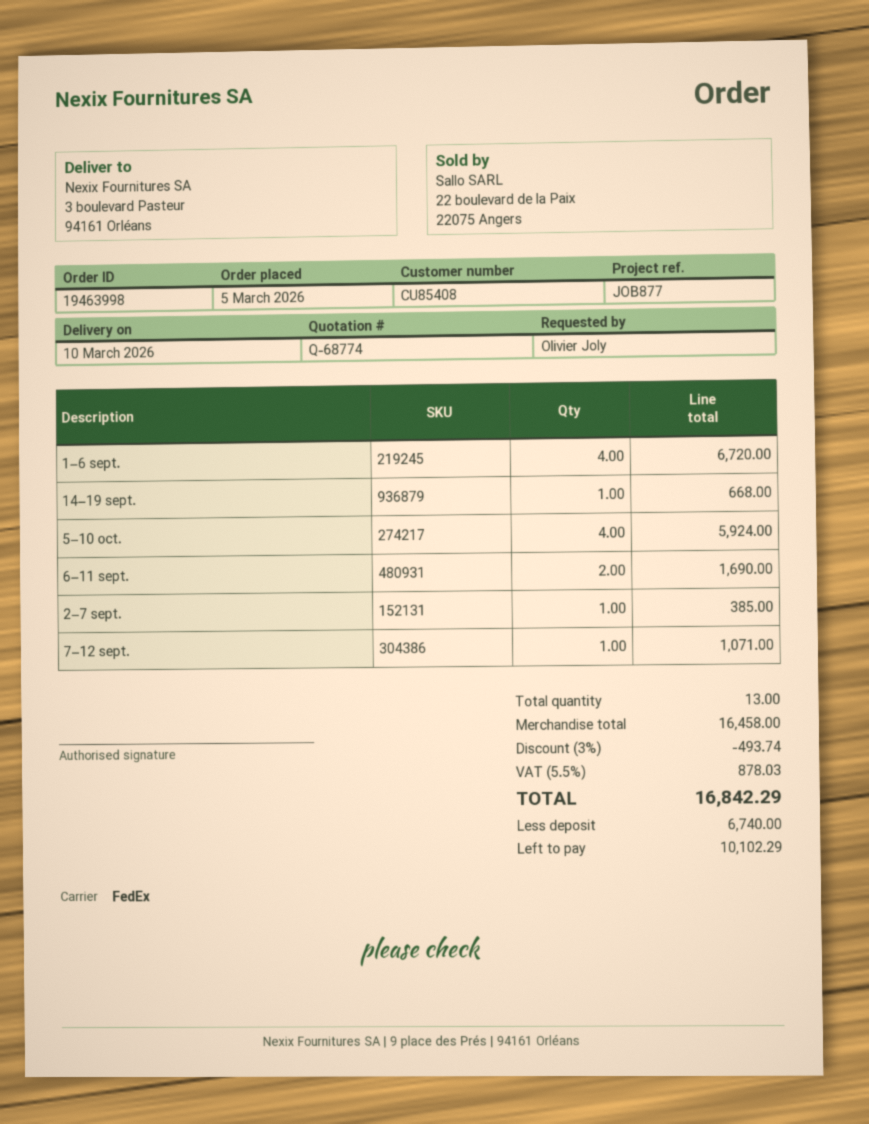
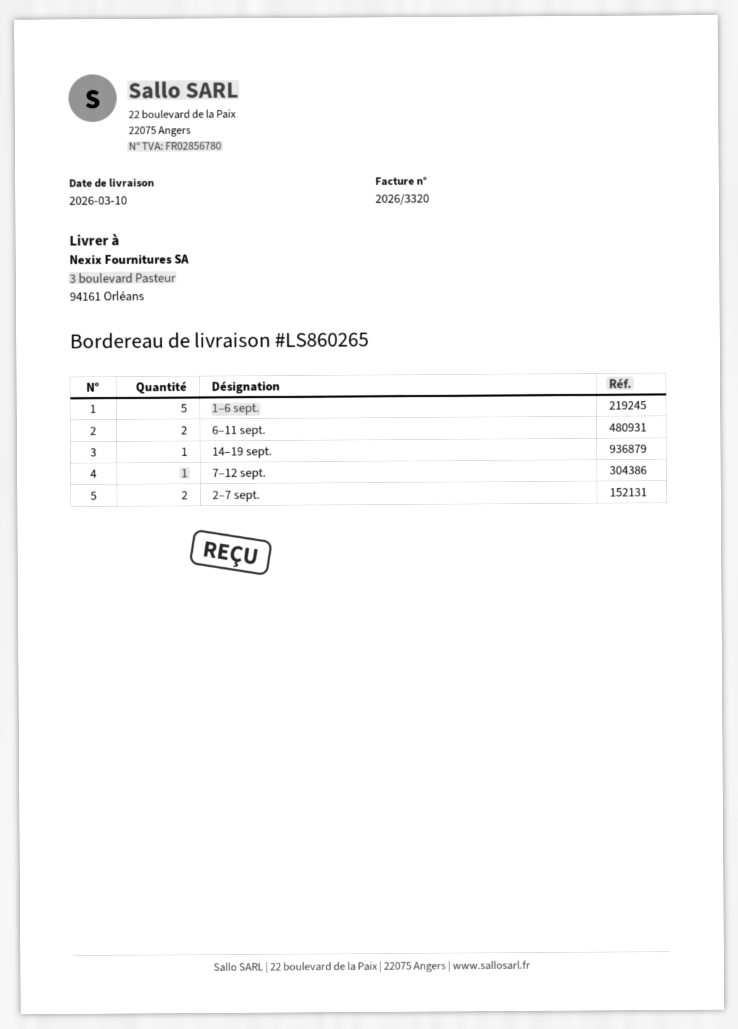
1–6 sept.: 4 -> 5
5–10 oct.: 4 -> none
2–7 sept.: 1 -> 2

